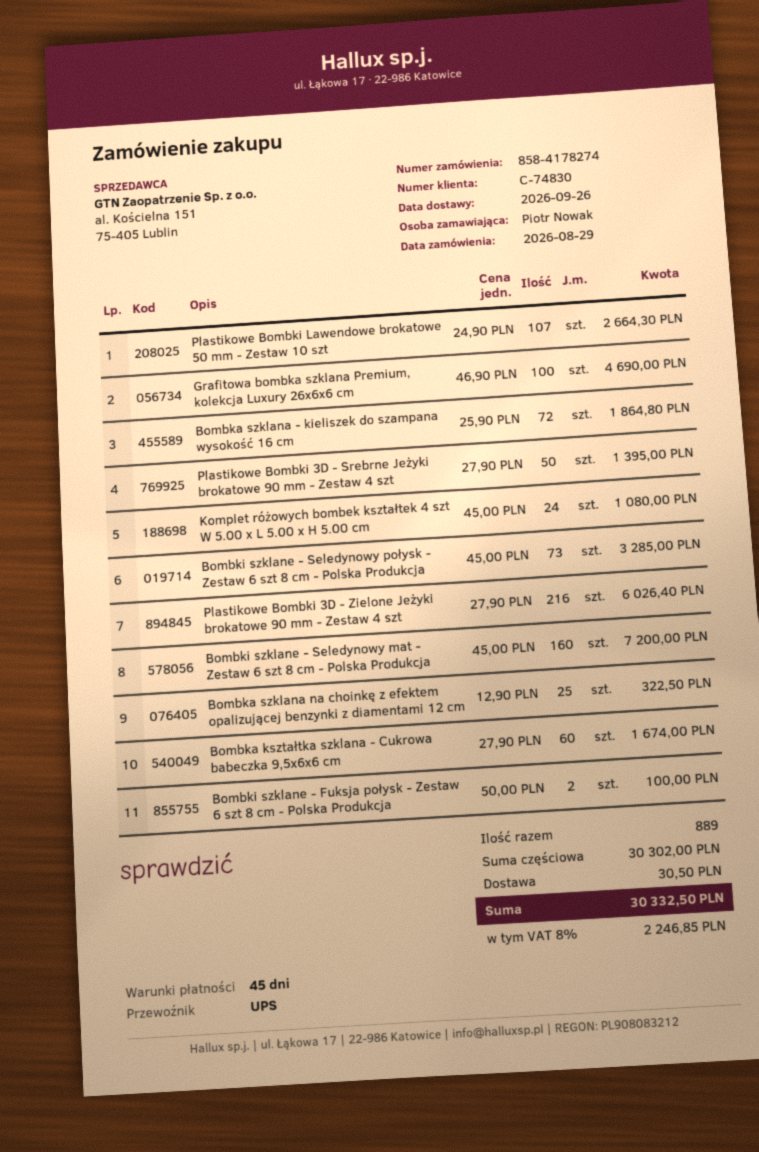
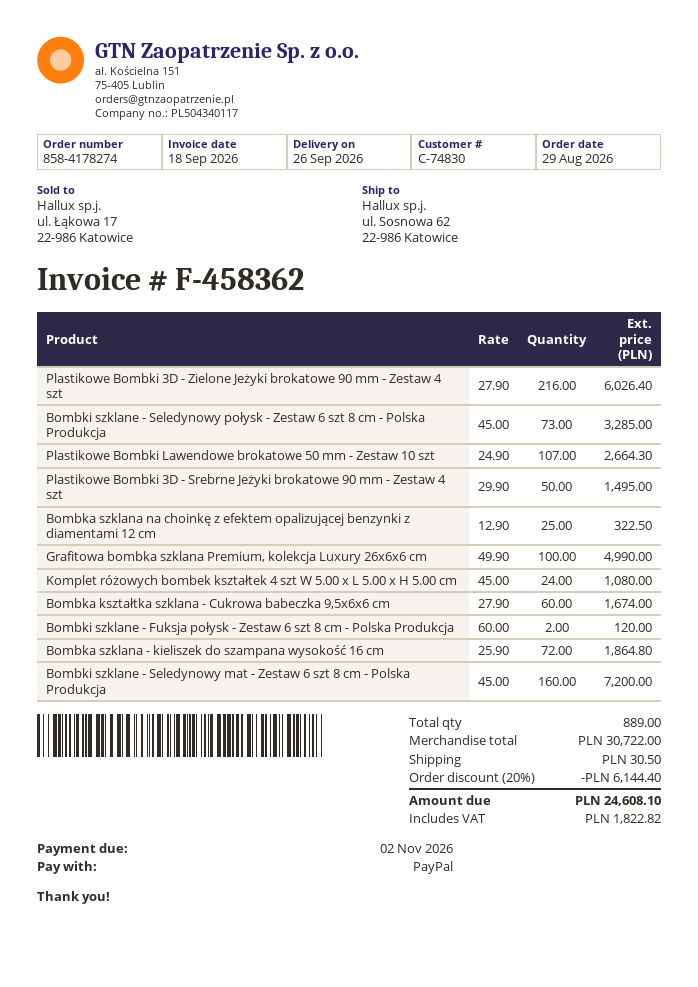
Grafitowa bombka szklana Premium, kolekcja Luxury 26x6x6 cm: 100 x 46.90 = 4690.00 -> 100 x 49.90 = 4990.00
Plastikowe Bombki 3D - Srebrne Jeżyki brokatowe 90 mm - Zestaw 4 szt: 50 x 27.90 = 1395.00 -> 50 x 29.90 = 1495.00
Bombki szklane - Fuksja połysk - Zestaw 6 szt 8 cm - Polska Produkcja: 2 x 50.00 = 100.00 -> 2 x 60.00 = 120.00
subtotal: 30302.00 -> 30722.00
discount: none -> 20% = 6144.40
tax: 2246.85 -> 1822.82
total: 30332.50 -> 24608.10

